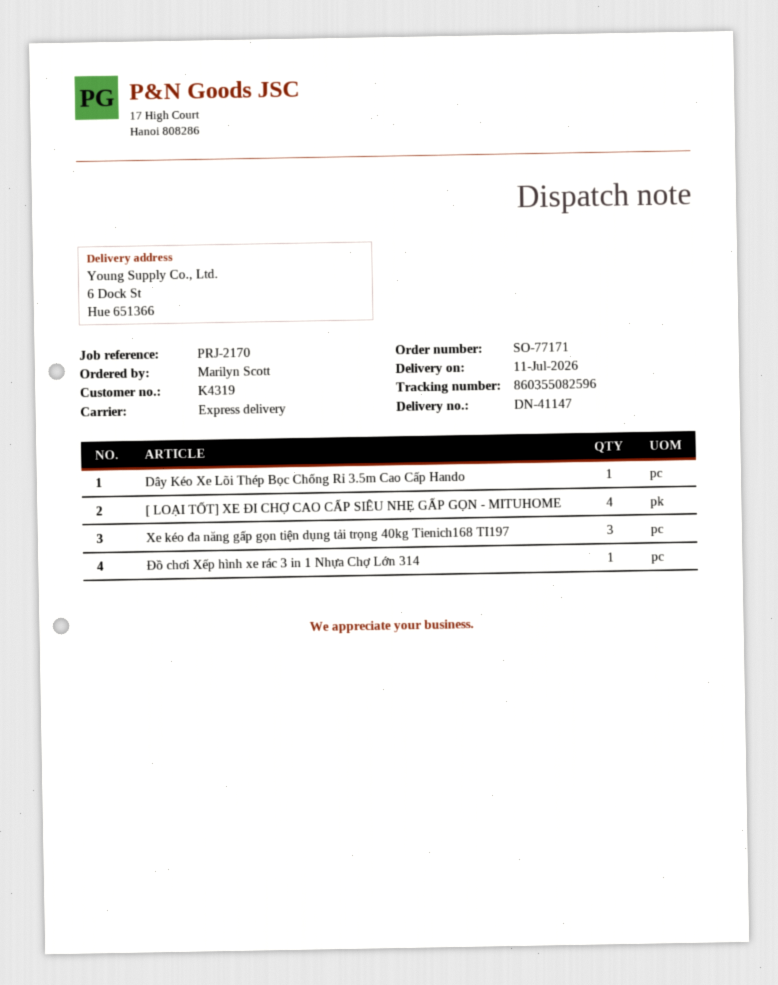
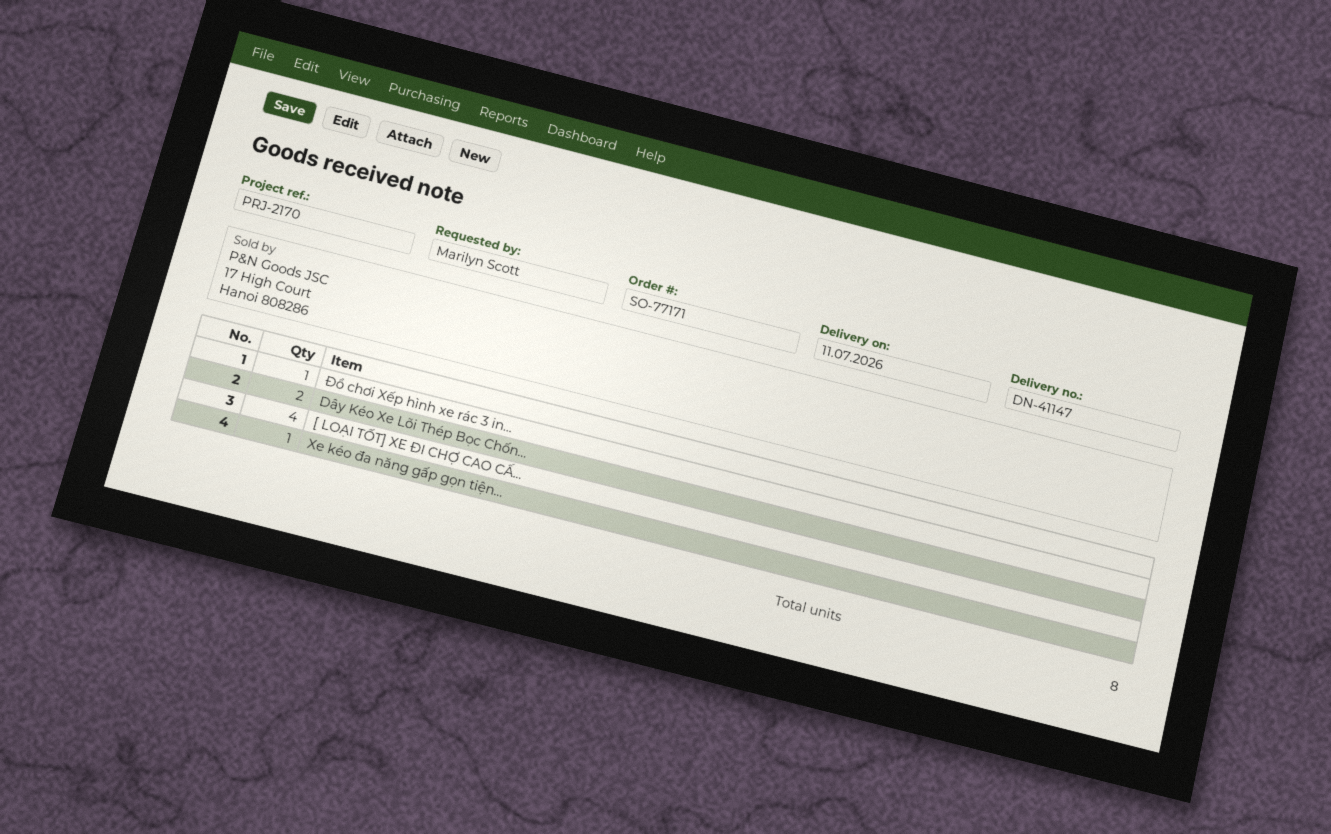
Dây Kéo Xe Lõi Thép Bọc Chống Rỉ 3.5m Cao Cấp Hando: 1 -> 2
Xe kéo đa năng gấp gọn tiện dụng tải trọng 40kg Tienich168 TI197: 3 -> 1

